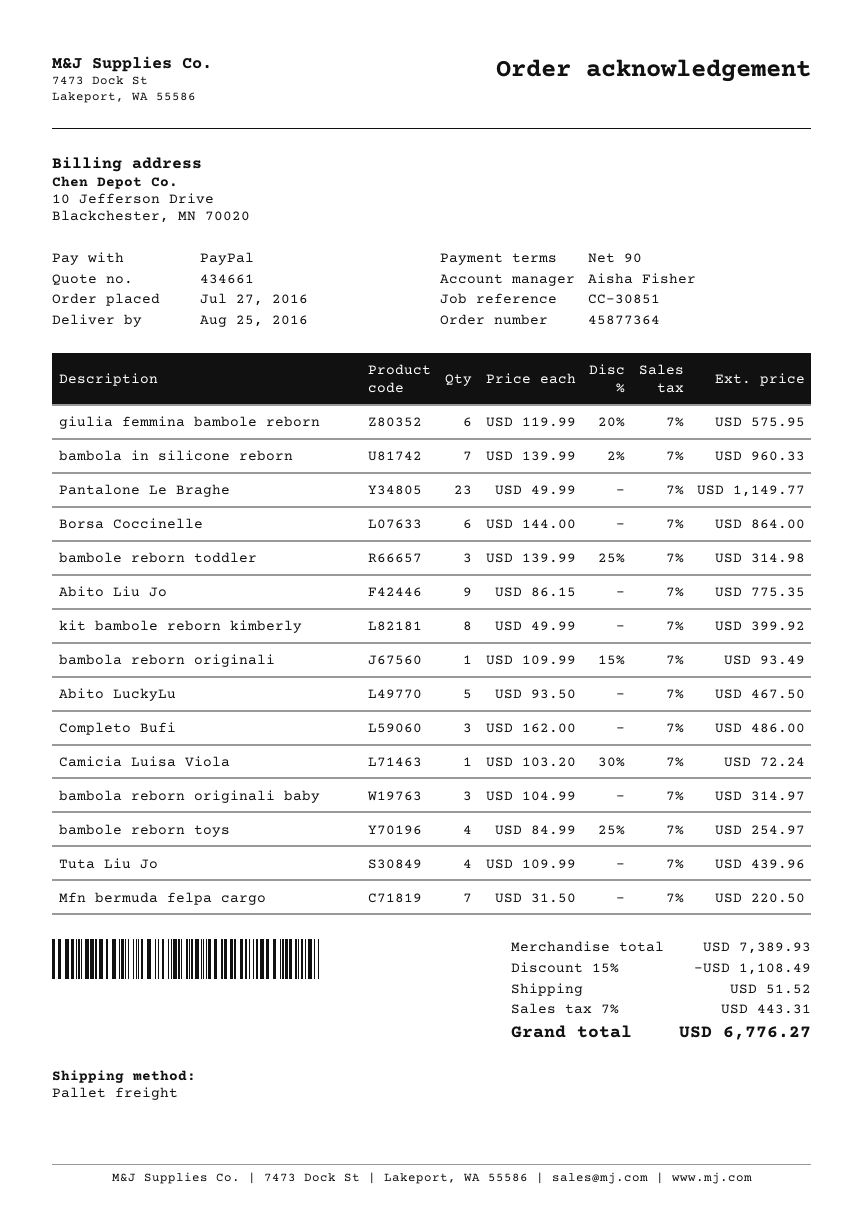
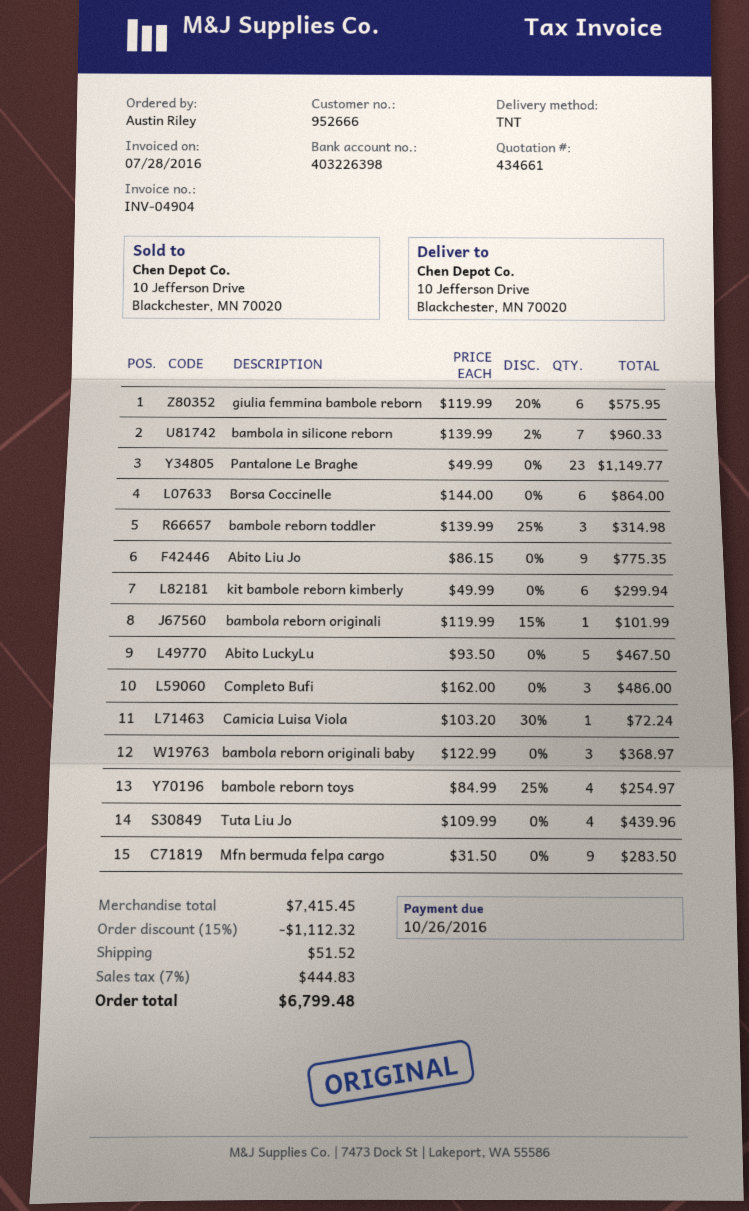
shipping method: pallet freight -> TNT
kit bambole reborn kimberly: 8 x 49.99 = 399.92 -> 6 x 49.99 = 299.94
bambola reborn originali: 1 x 109.99 - 15% = 93.49 -> 1 x 119.99 - 15% = 101.99
bambola reborn originali baby: 3 x 104.99 = 314.97 -> 3 x 122.99 = 368.97
Mfn bermuda felpa cargo: 7 x 31.50 = 220.50 -> 9 x 31.50 = 283.50
subtotal: 7389.93 -> 7415.45
discount: 15% = 1108.49 -> 15% = 1112.32
tax: 7% = 443.31 -> 7% = 444.83
total: 6776.27 -> 6799.48

